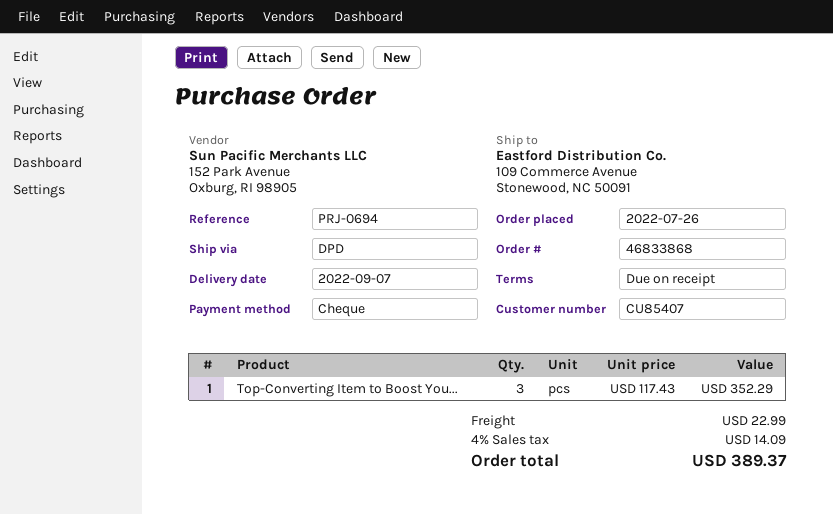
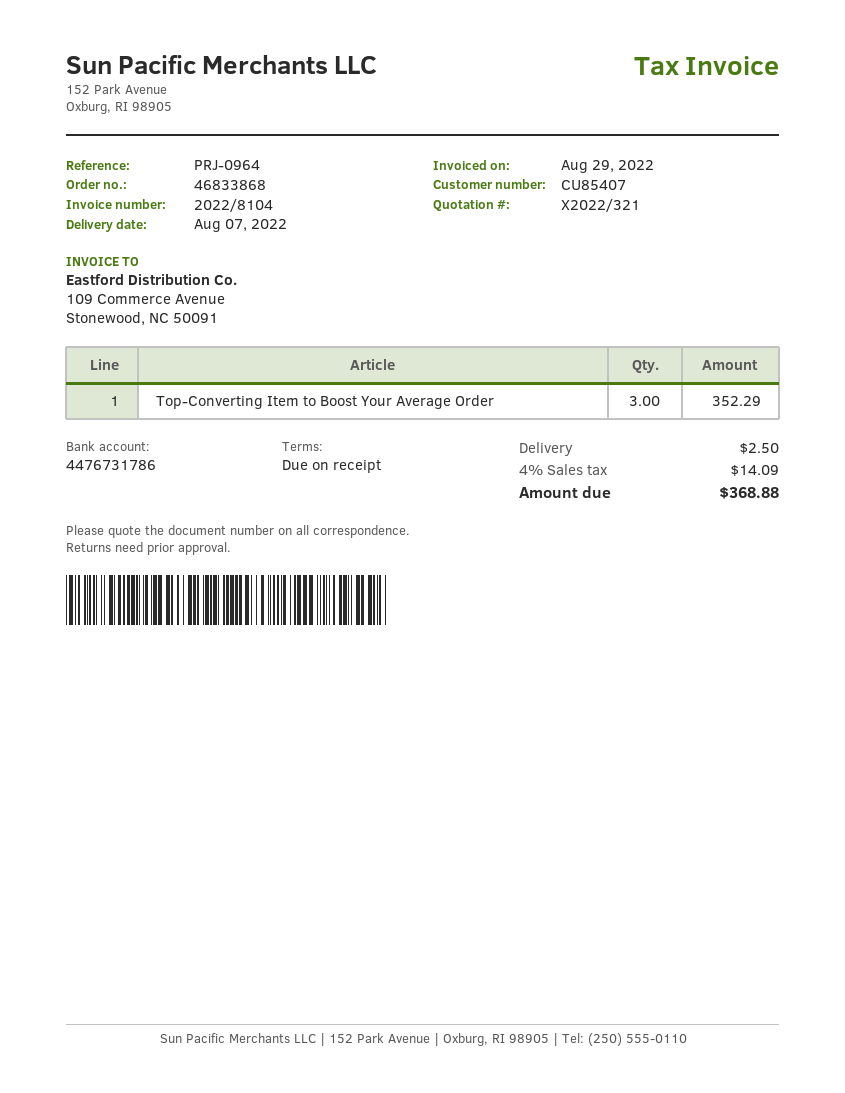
delivery date: 2022-09-07 -> 2022-08-07
reference: PRJ-0694 -> PRJ-0964
shipping: 22.99 -> 2.50
total: 389.37 -> 368.88

